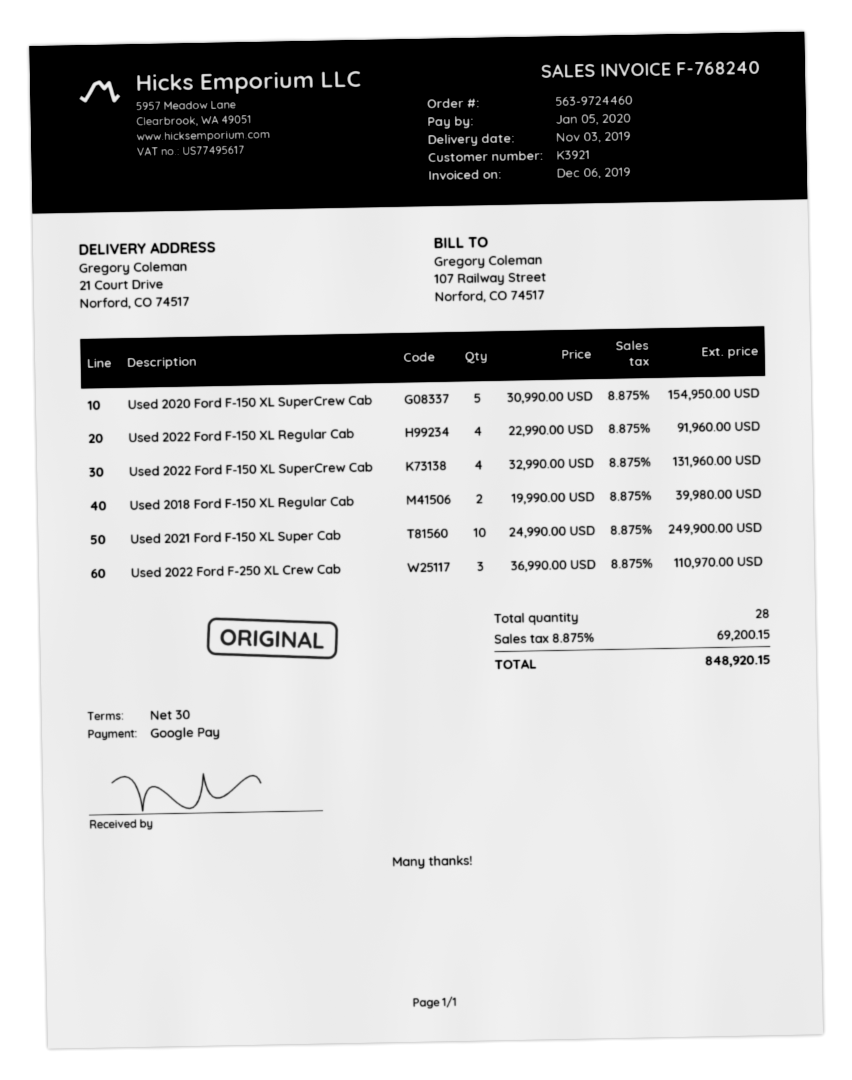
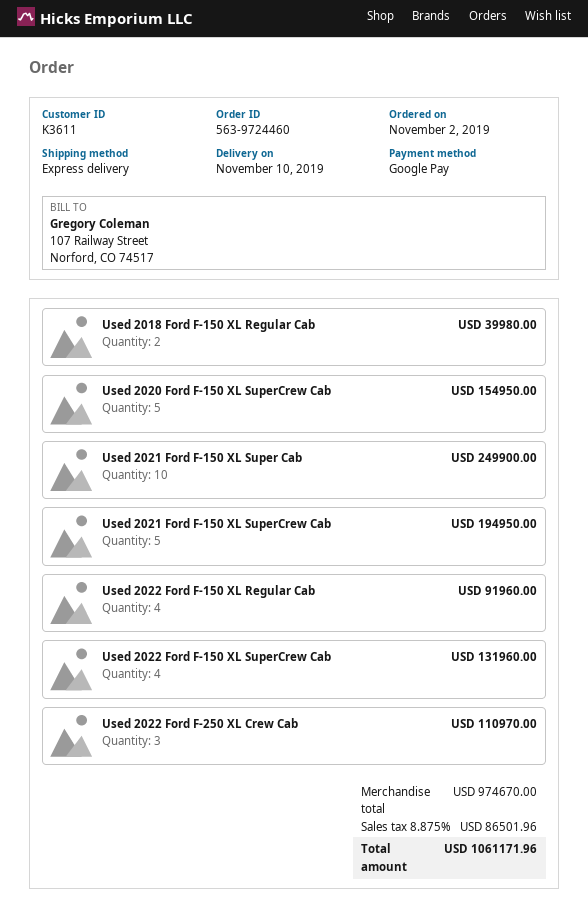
delivery date: 2019-11-03 -> 2019-11-10
customer number: K3921 -> K3611
Used 2021 Ford F-150 XL SuperCrew Cab: none -> 5 for 194950.00
tax: 8.875% = 69200.15 -> 8.875% = 86501.96
total: 848920.15 -> 1061171.96

